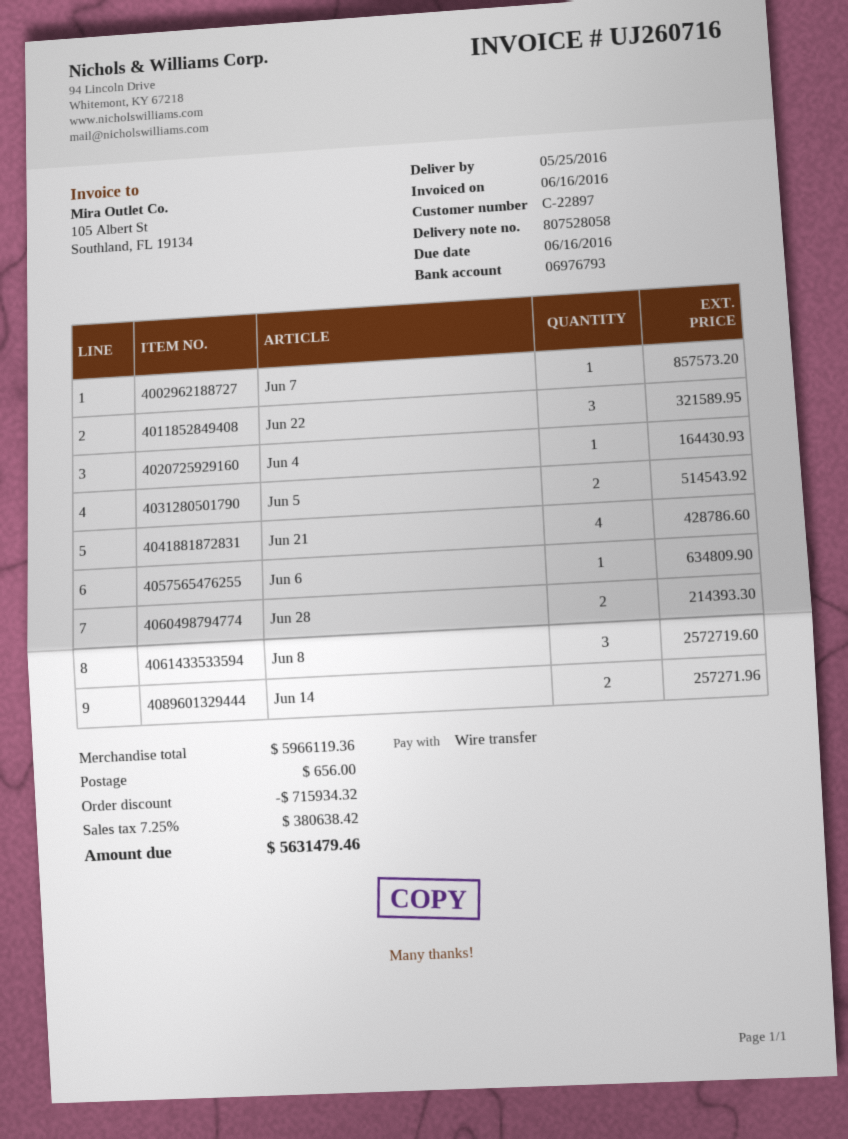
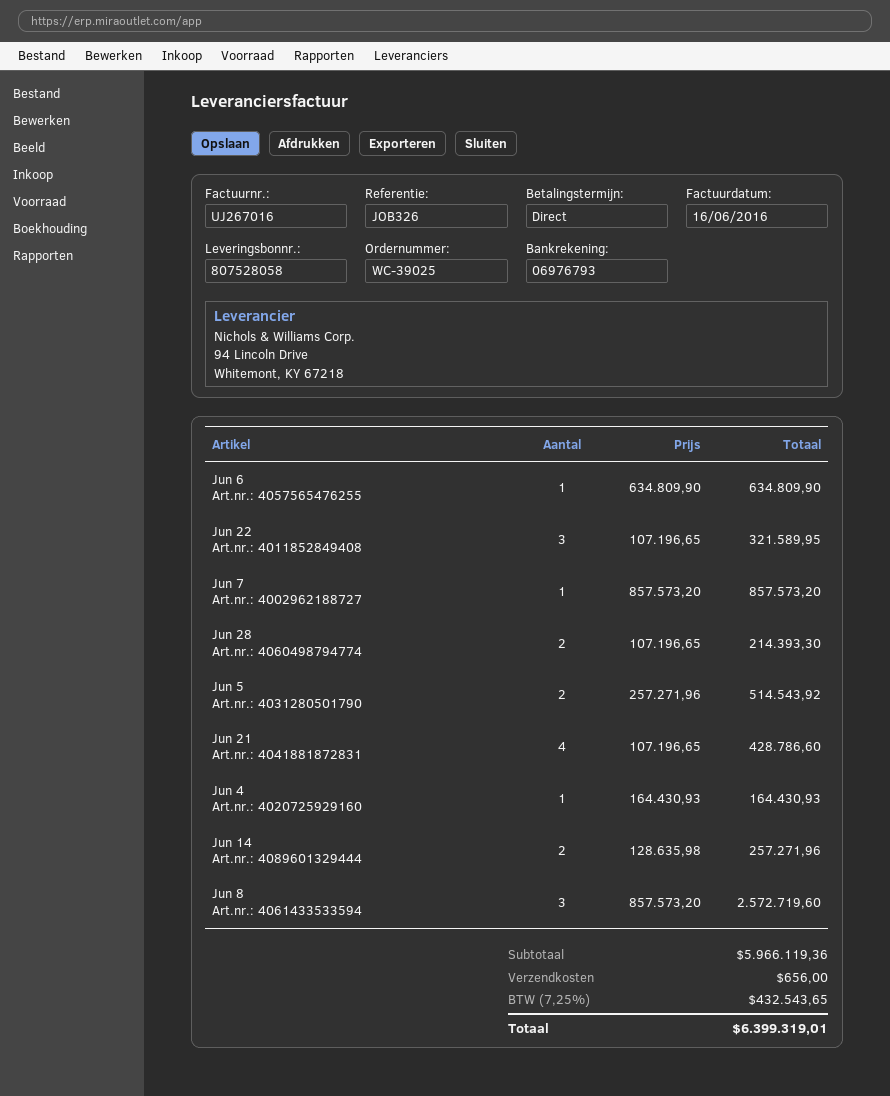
invoice number: UJ260716 -> UJ267016
discount: 715934.32 -> none
tax: 7.25% = 380638.42 -> 7.25% = 432543.65
total: 5631479.46 -> 6399319.01

